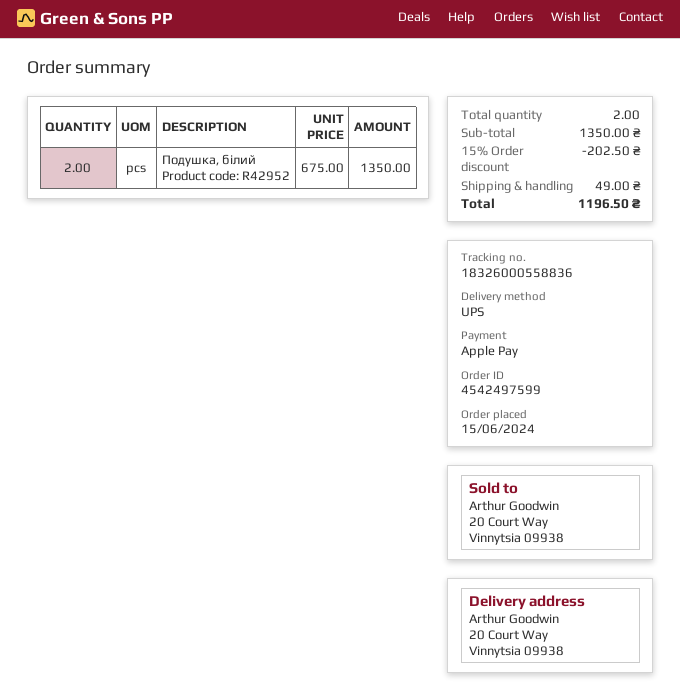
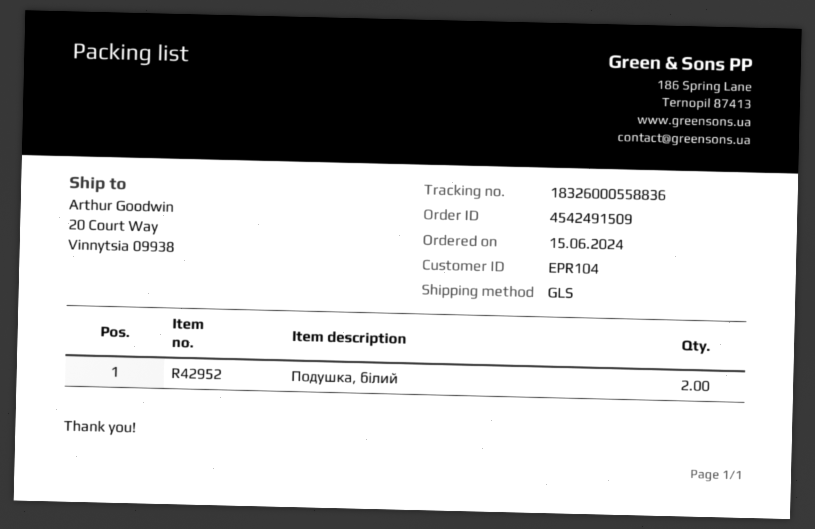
order number: 4542497599 -> 4542491509
shipping method: UPS -> GLS

